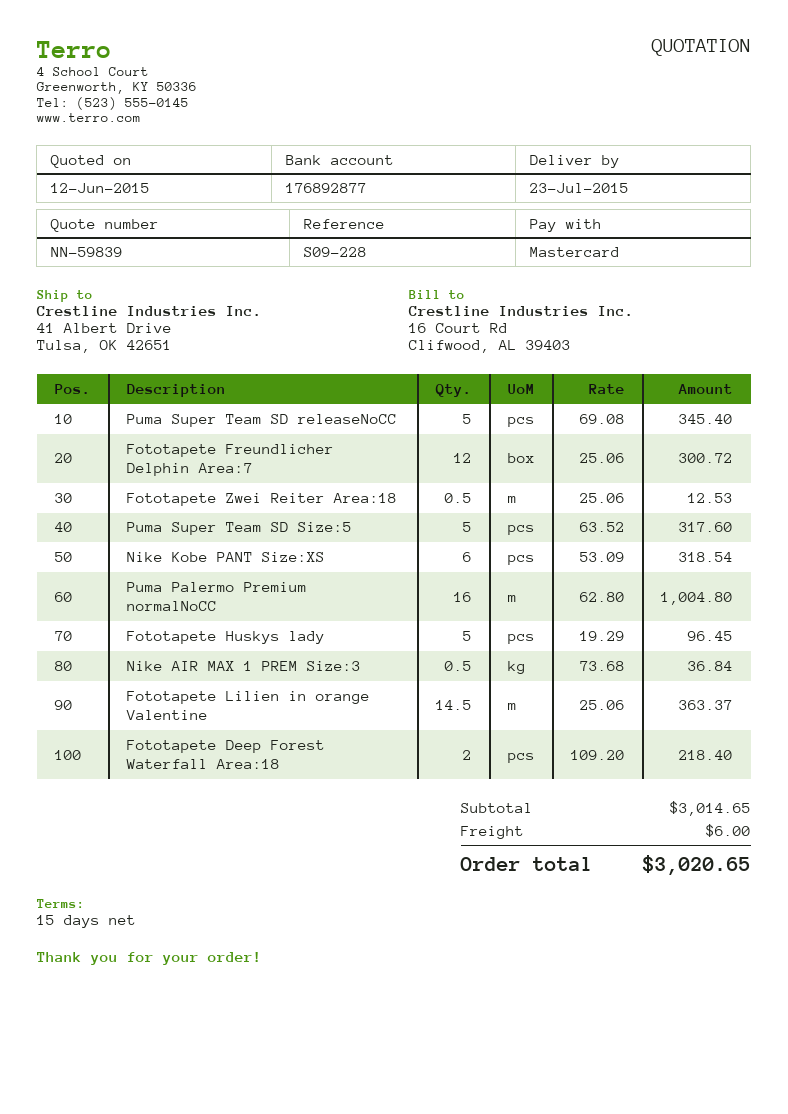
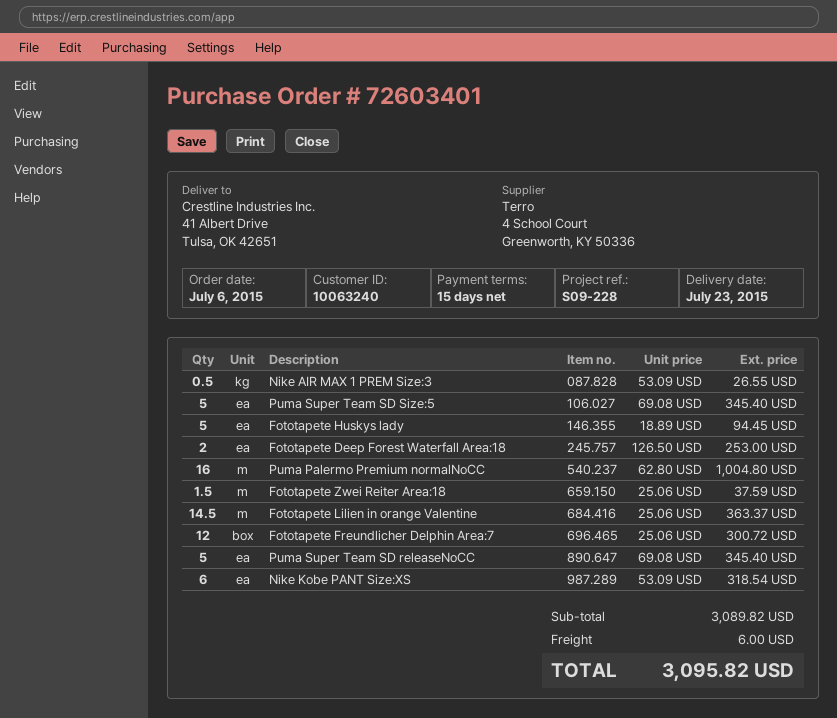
Fototapete Zwei Reiter Area:18: 0.5 x 25.06 = 12.53 -> 1.5 x 25.06 = 37.59
Puma Super Team SD Size:5: 5 x 63.52 = 317.60 -> 5 x 69.08 = 345.40
Fototapete Huskys lady: 5 x 19.29 = 96.45 -> 5 x 18.89 = 94.45
Nike AIR MAX 1 PREM Size:3: 0.5 x 73.68 = 36.84 -> 0.5 x 53.09 = 26.55
Fototapete Deep Forest Waterfall Area:18: 2 x 109.20 = 218.40 -> 2 x 126.50 = 253.00
subtotal: 3014.65 -> 3089.82
total: 3020.65 -> 3095.82

